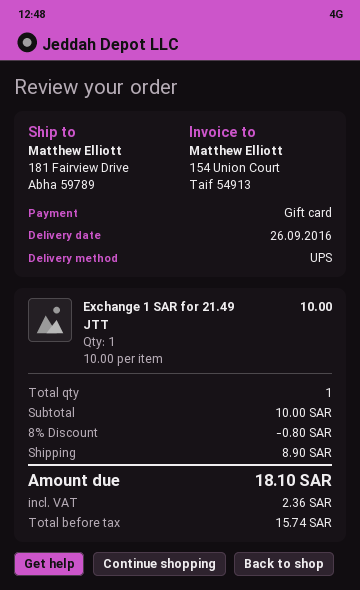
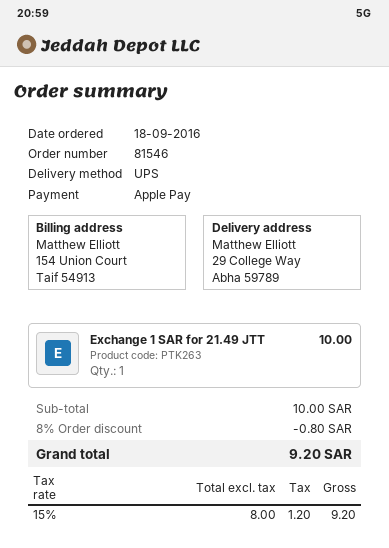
payment method: gift card -> Apple Pay
ship to: 181 Fairview Drive, Abha 59789 -> 29 College Way, Abha 59789
shipping: 8.90 -> none
net: 15.74 -> 8.00
tax: 2.36 -> 1.20
total: 18.10 -> 9.20

